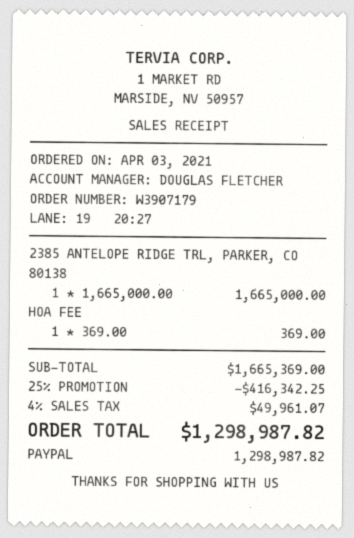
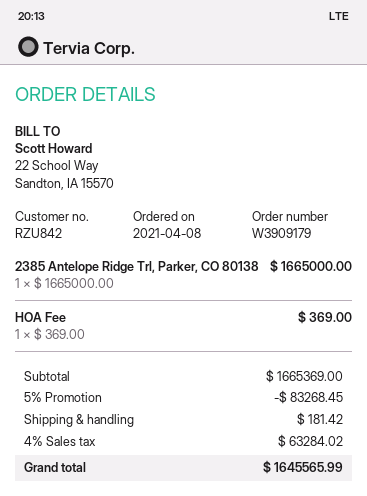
order number: W3907179 -> W3909179
order date: 2021-04-03 -> 2021-04-08
discount: 25% = 416342.25 -> 5% = 83268.45
shipping: none -> 181.42
tax: 4% = 49961.07 -> 4% = 63284.02
total: 1298987.82 -> 1645565.99

